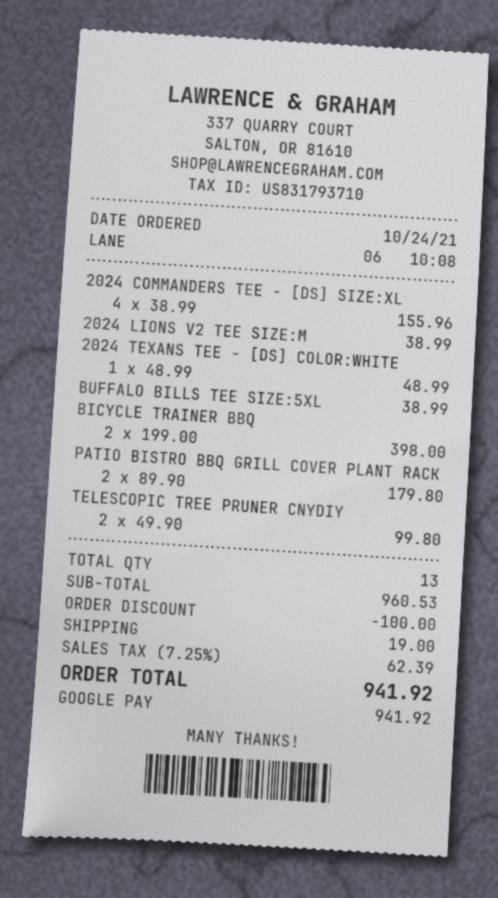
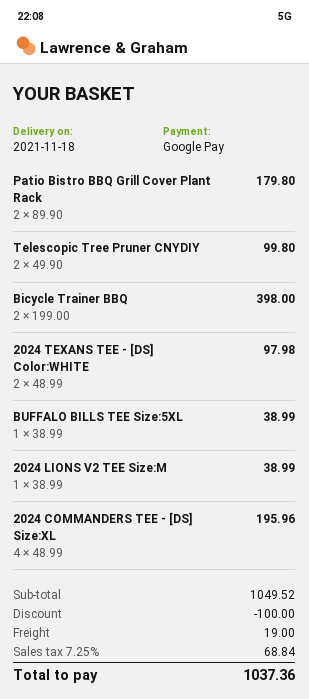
2024 COMMANDERS TEE - [DS] SIZE:XL: 4 x 38.99 = 155.96 -> 4 x 48.99 = 195.96
2024 TEXANS TEE - [DS] COLOR:WHITE: 1 x 48.99 = 48.99 -> 2 x 48.99 = 97.98
subtotal: 960.53 -> 1049.52
tax: 7.25% = 62.39 -> 7.25% = 68.84
total: 941.92 -> 1037.36

